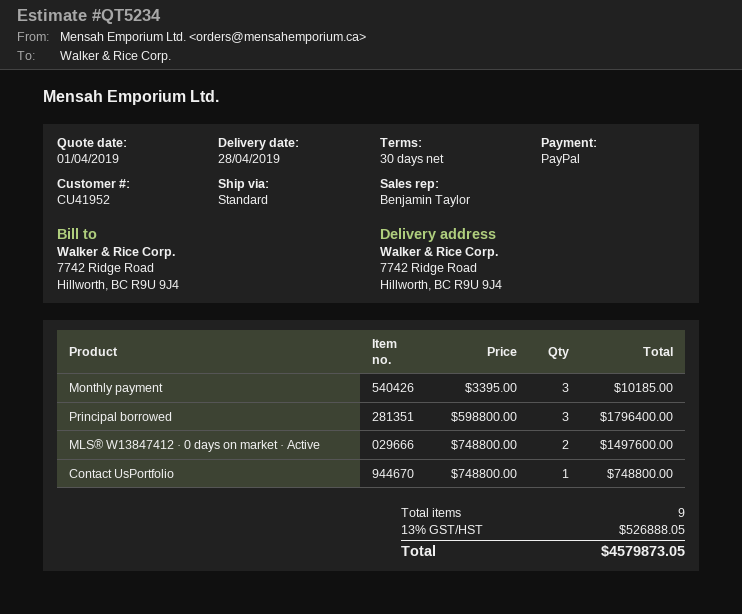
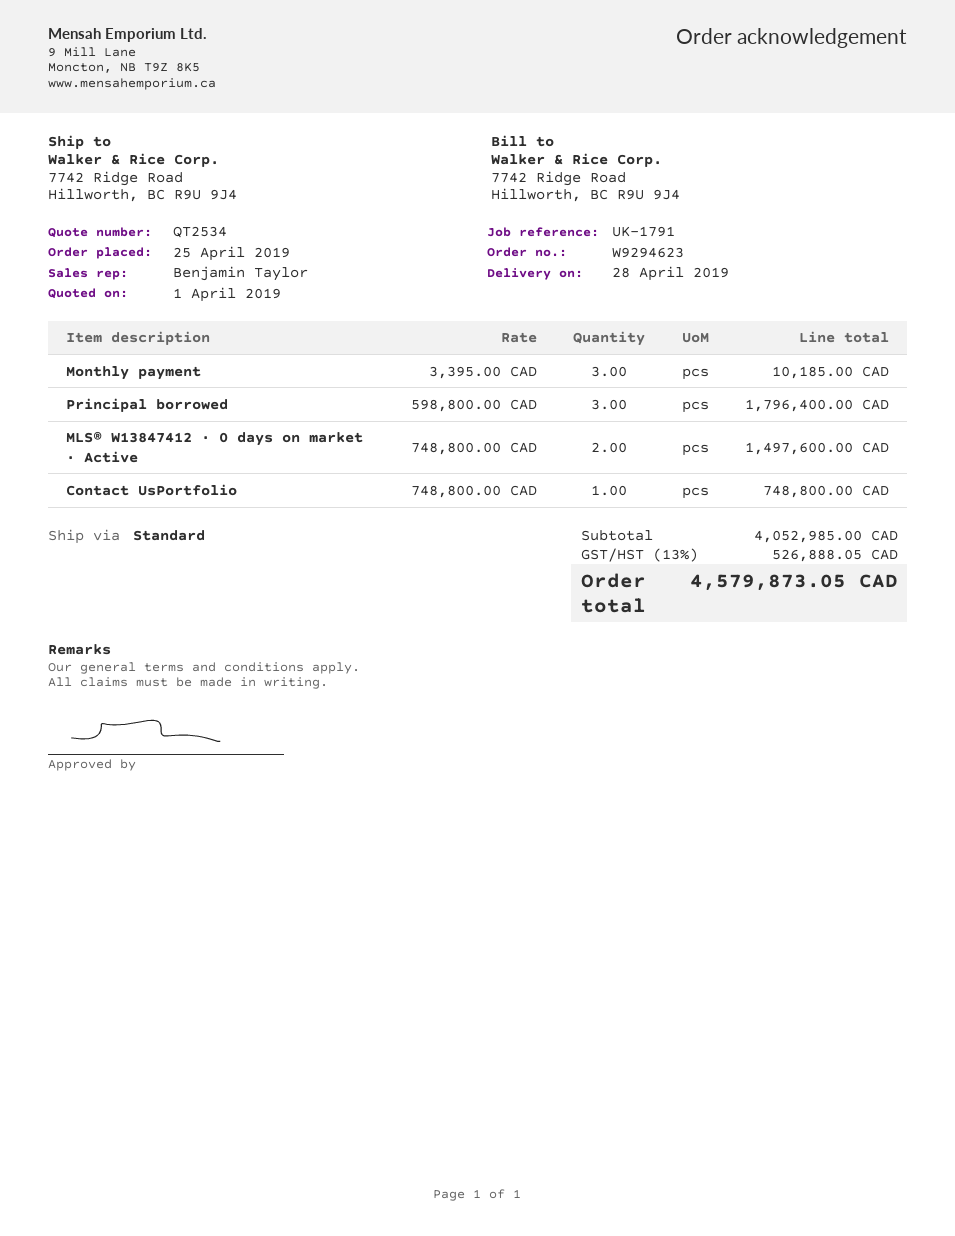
quote number: QT5234 -> QT2534

